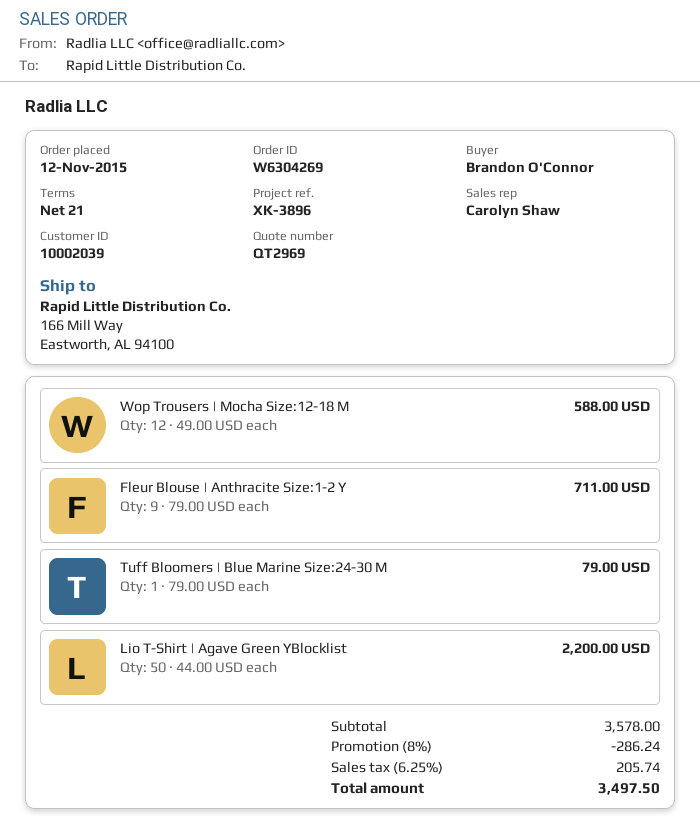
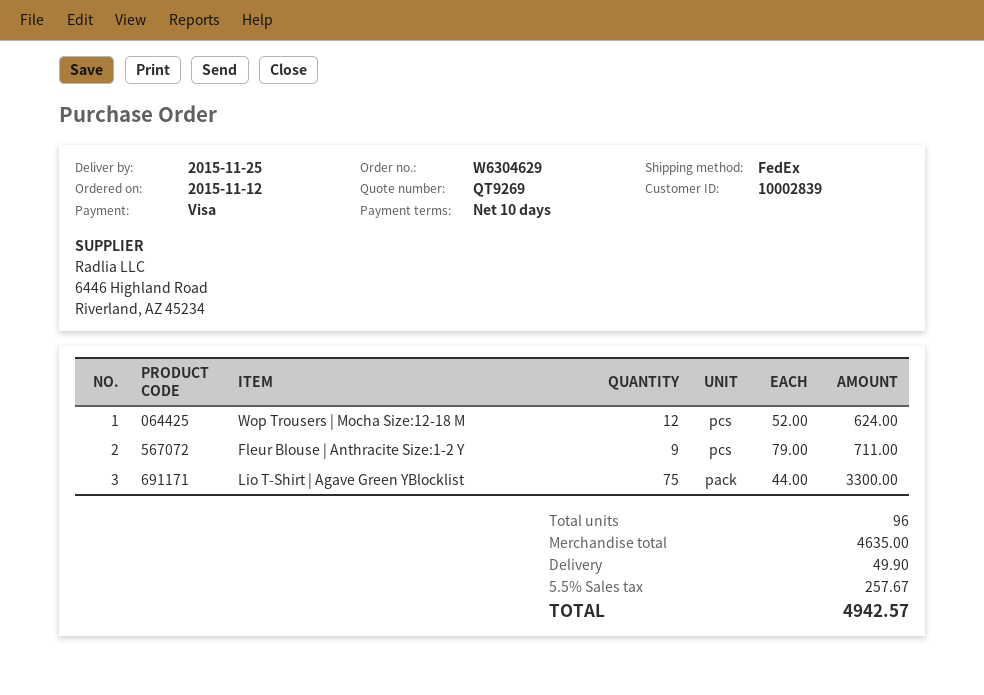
quote number: QT2969 -> QT9269
order number: W6304269 -> W6304629
payment terms: 21 days -> 10 days
customer number: 10002039 -> 10002839
Wop Trousers | Mocha Size:12-18 M: 12 x 49.00 = 588.00 -> 12 x 52.00 = 624.00
Tuff Bloomers | Blue Marine Size:24-30 M: 1 x 79.00 = 79.00 -> none
Lio T-Shirt | Agave Green YBlocklist: 50 x 44.00 = 2200.00 -> 75 x 44.00 = 3300.00
subtotal: 3578.00 -> 4635.00
discount: 8% = 286.24 -> none
shipping: none -> 49.90
tax: 6.25% = 205.74 -> 5.5% = 257.67
total: 3497.50 -> 4942.57

